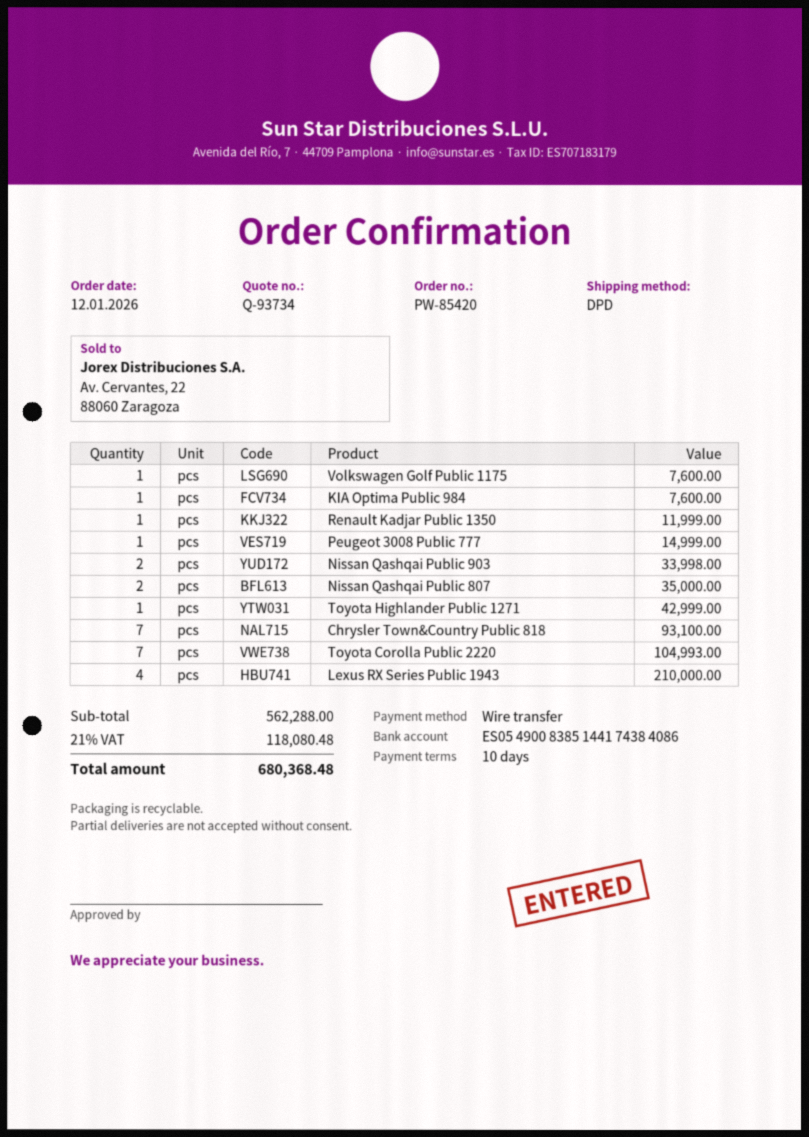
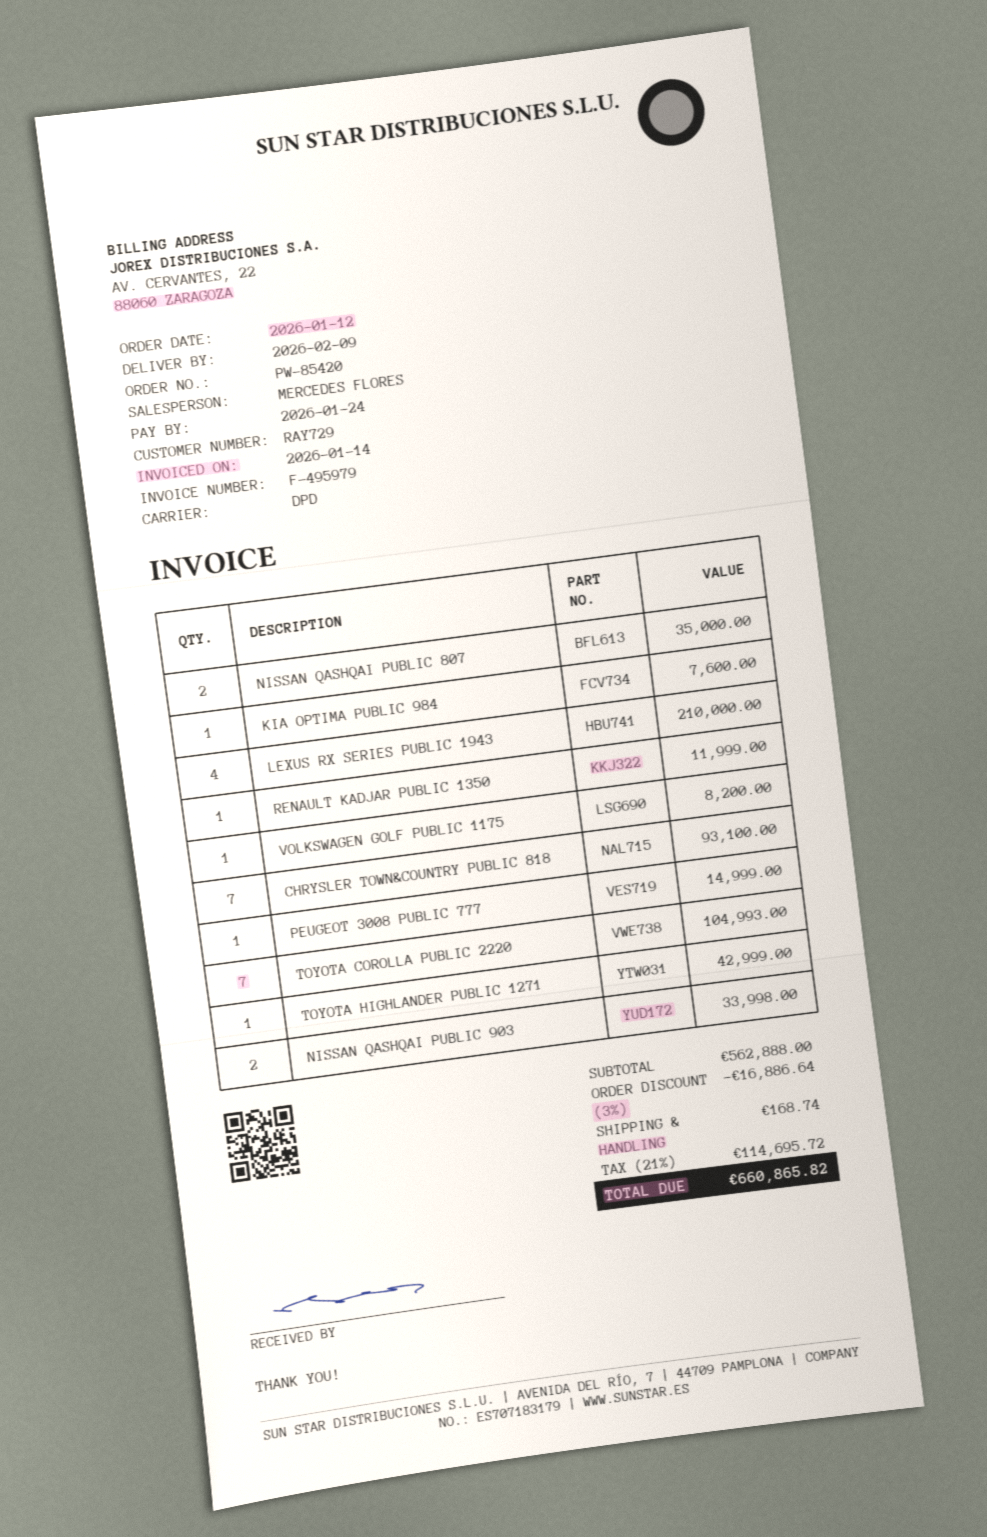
Volkswagen Golf Public 1175: 1 for 7600.00 -> 1 for 8200.00
subtotal: 562288.00 -> 562888.00
discount: none -> 3% = 16886.64
shipping: none -> 168.74
tax: 21% = 118080.48 -> 21% = 114695.72
total: 680368.48 -> 660865.82

